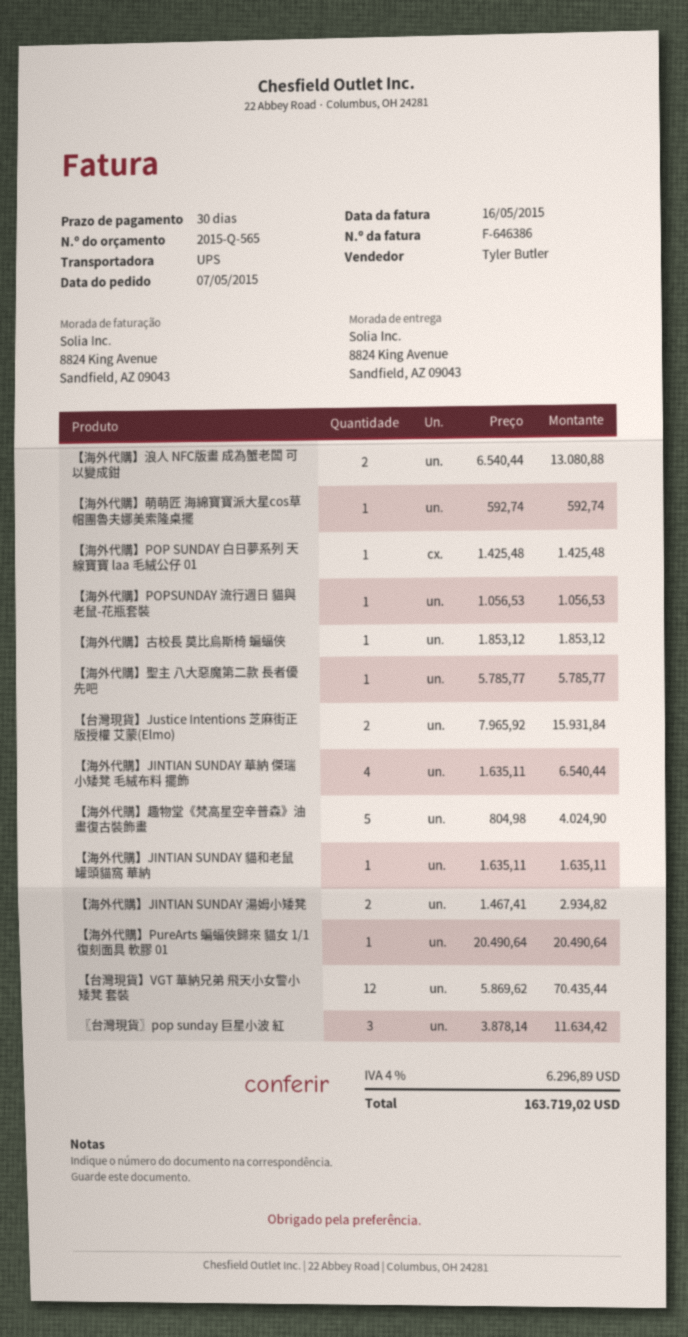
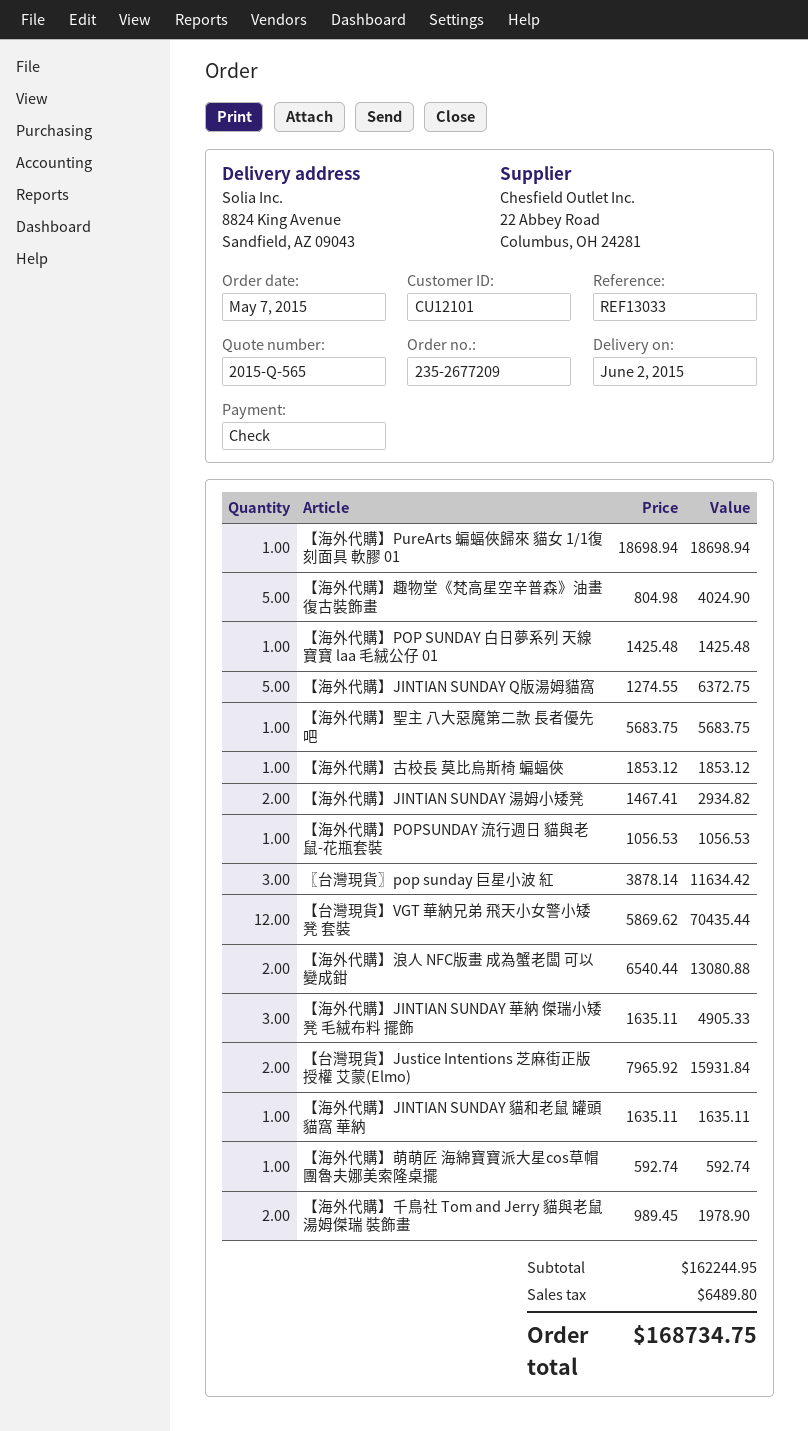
【海外代購】聖主 八大惡魔第二款 長者優先吧: 1 x 5785.77 = 5785.77 -> 1 x 5683.75 = 5683.75
【海外代購】JINTIAN SUNDAY 華納 傑瑞小矮凳 毛絨布料 擺飾: 4 x 1635.11 = 6540.44 -> 3 x 1635.11 = 4905.33
【海外代購】PureArts 蝙蝠俠歸來 貓女 1/1復刻面具 軟膠 01: 1 x 20490.64 = 20490.64 -> 1 x 18698.94 = 18698.94
【海外代購】JINTIAN SUNDAY Q版湯姆貓窩: none -> 5 x 1274.55 = 6372.75
【海外代購】千鳥社 Tom and Jerry 貓與老鼠湯姆傑瑞 裝飾畫: none -> 2 x 989.45 = 1978.90
tax: 6296.89 -> 6489.80
total: 163719.02 -> 168734.75

